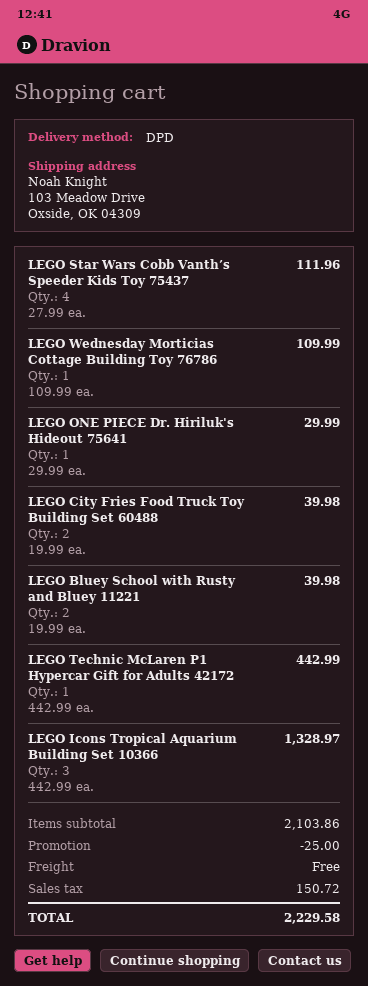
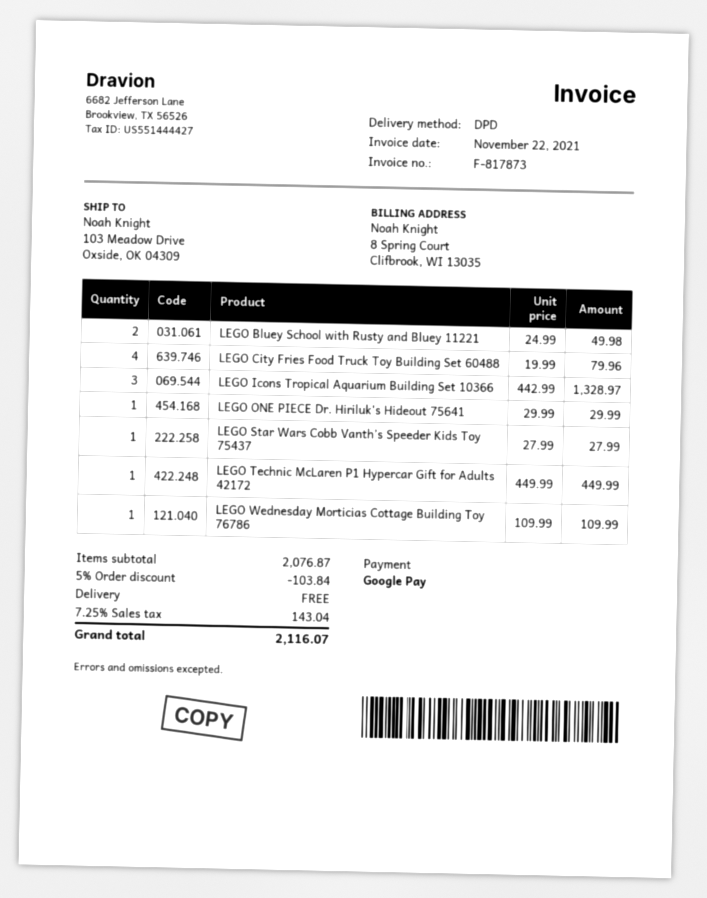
LEGO Star Wars Cobb Vanth’s Speeder Kids Toy 75437: 4 x 27.99 = 111.96 -> 1 x 27.99 = 27.99
LEGO City Fries Food Truck Toy Building Set 60488: 2 x 19.99 = 39.98 -> 4 x 19.99 = 79.96
LEGO Bluey School with Rusty and Bluey 11221: 2 x 19.99 = 39.98 -> 2 x 24.99 = 49.98
LEGO Technic McLaren P1 Hypercar Gift for Adults 42172: 1 x 442.99 = 442.99 -> 1 x 449.99 = 449.99
subtotal: 2103.86 -> 2076.87
discount: 25.00 -> 103.84
tax: 150.72 -> 143.04
total: 2229.58 -> 2116.07

